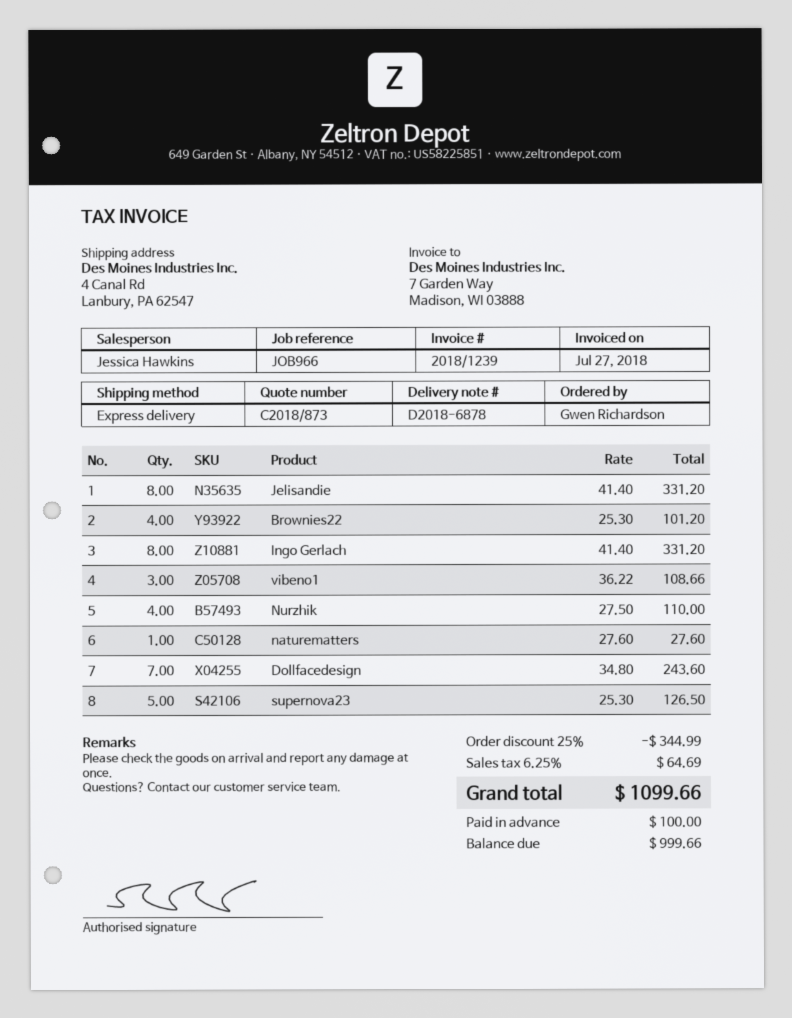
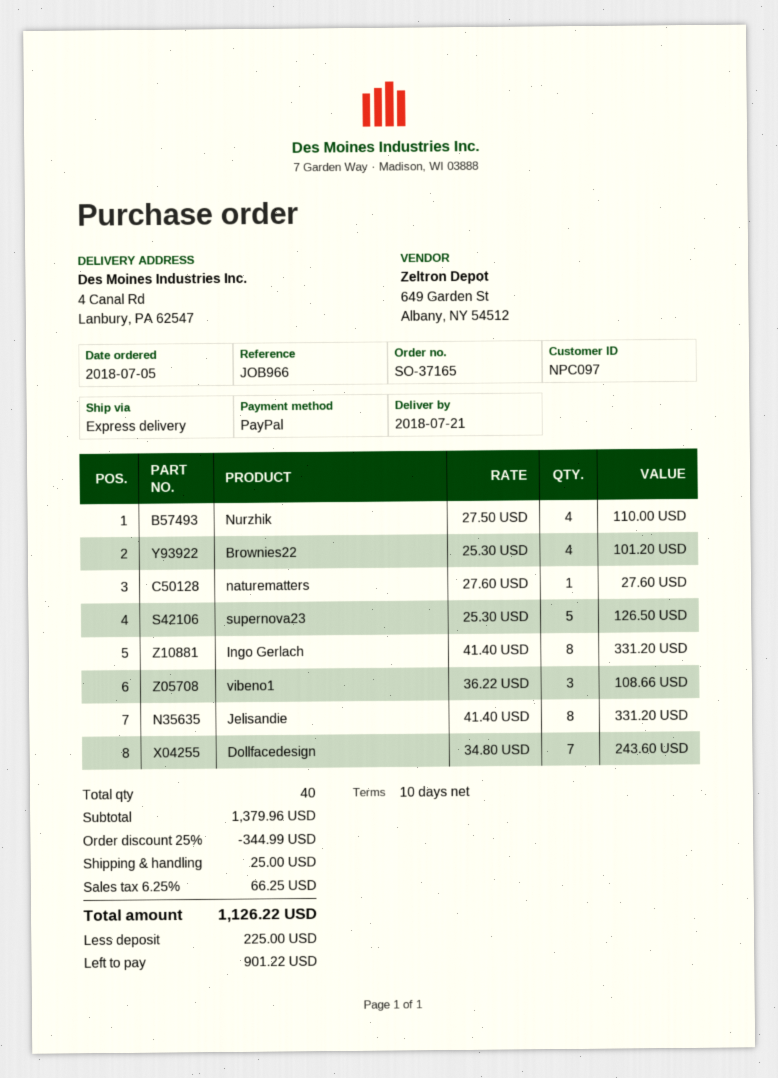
shipping: none -> 25.00
tax: 6.25% = 64.69 -> 6.25% = 66.25
total: 1099.66 -> 1126.22
deposit: 100.00 -> 225.00
balance: 999.66 -> 901.22

